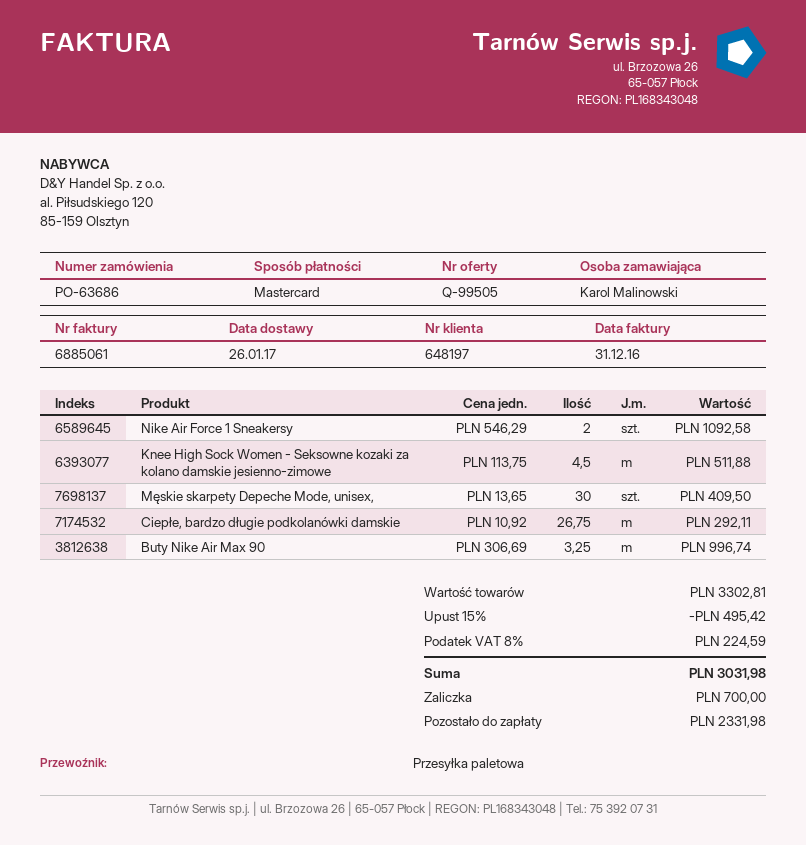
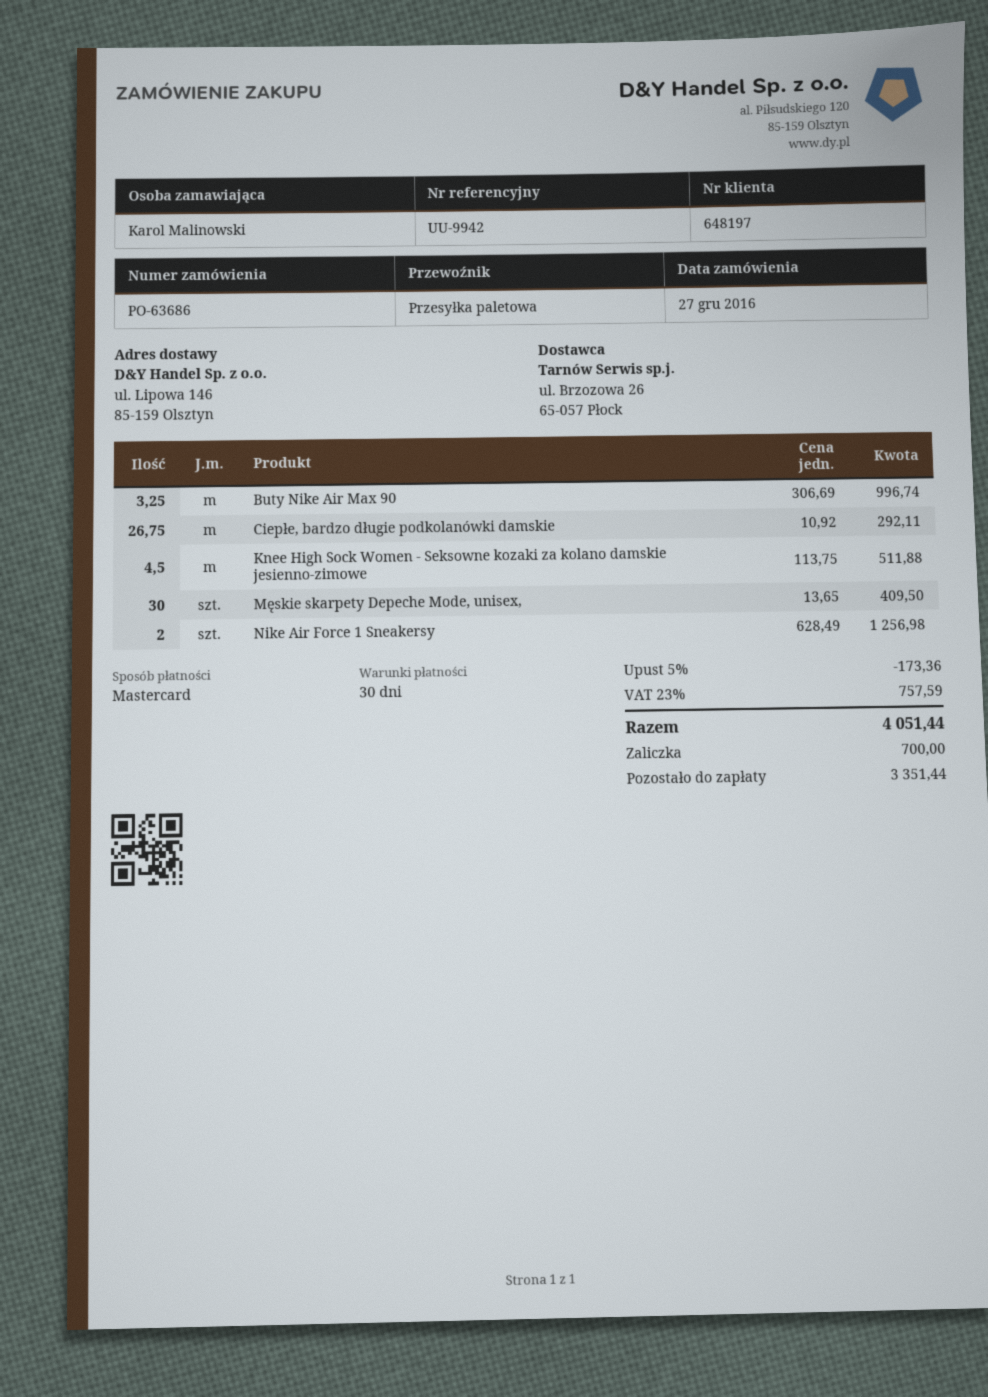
Nike Air Force 1 Sneakersy: 2 x 546.29 = 1092.58 -> 2 x 628.49 = 1256.98
discount: 15% = 495.42 -> 5% = 173.36
tax: 8% = 224.59 -> 23% = 757.59
total: 3031.98 -> 4051.44
balance: 2331.98 -> 3351.44

